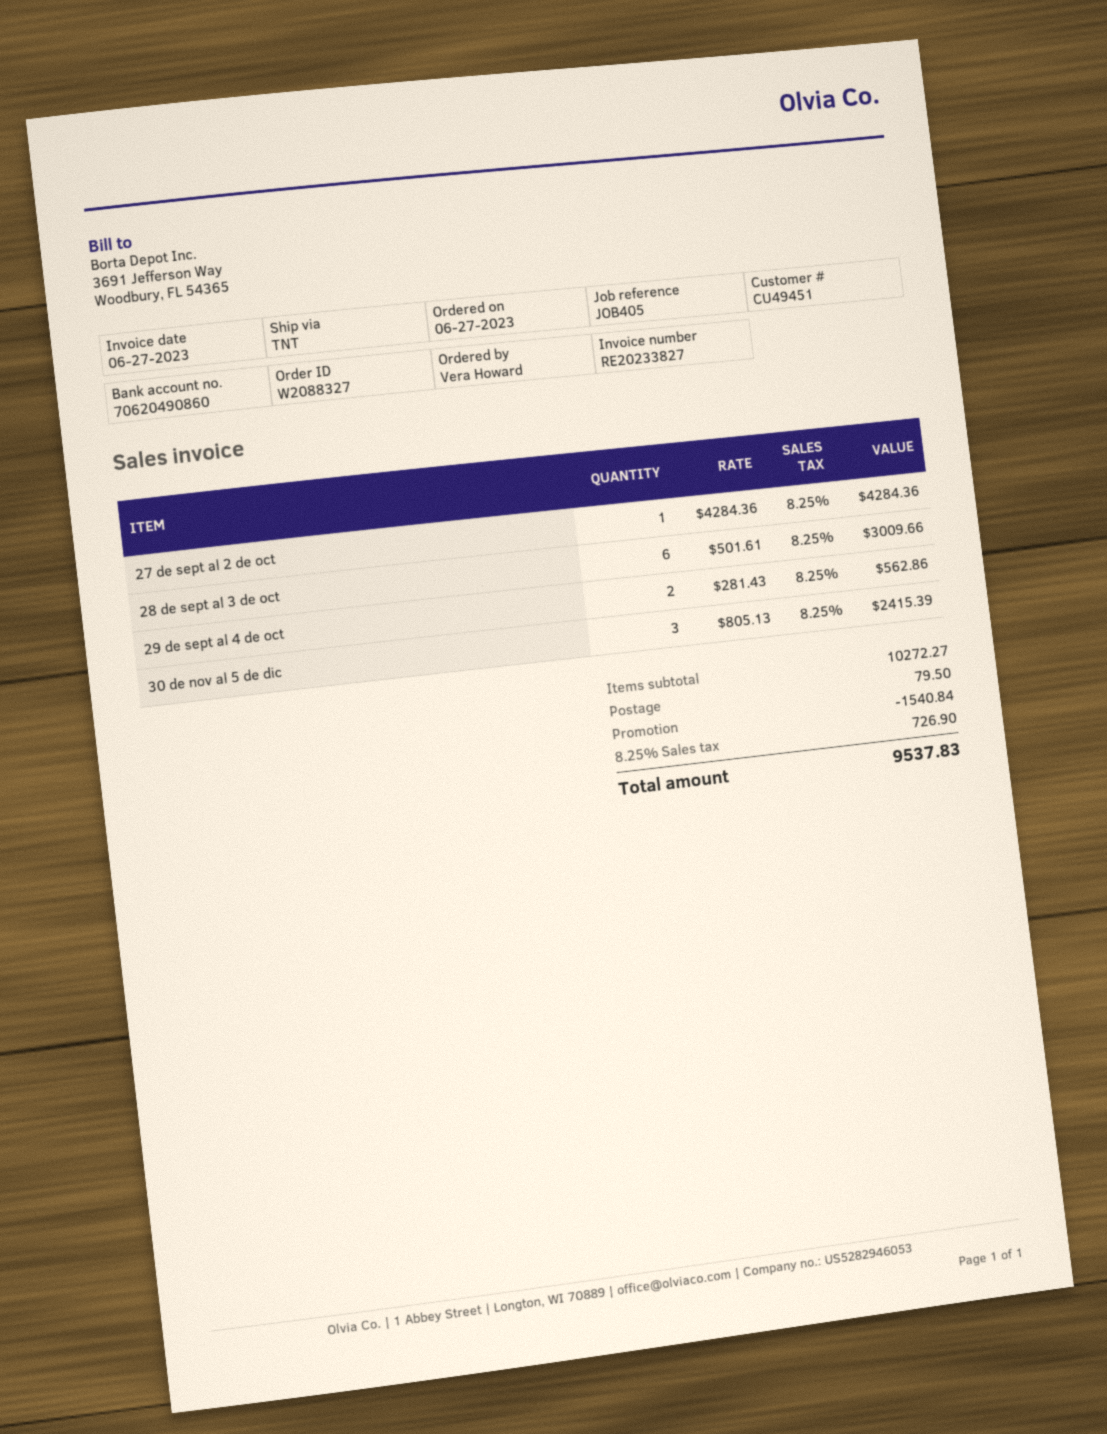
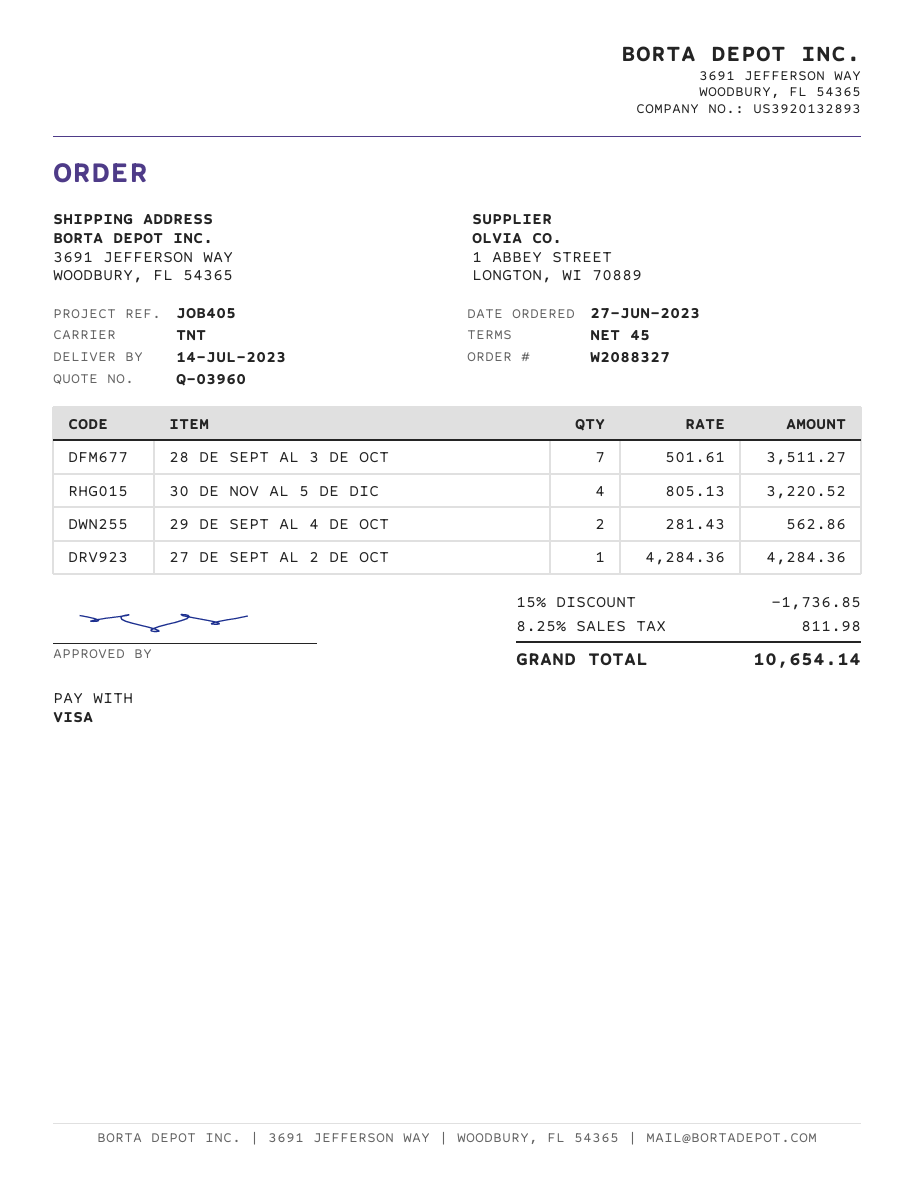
28 de sept al 3 de oct: 6 x 501.61 = 3009.66 -> 7 x 501.61 = 3511.27
30 de nov al 5 de dic: 3 x 805.13 = 2415.39 -> 4 x 805.13 = 3220.52
discount: 1540.84 -> 1736.85
shipping: 79.50 -> none
tax: 8.25% = 726.90 -> 8.25% = 811.98
total: 9537.83 -> 10654.14

